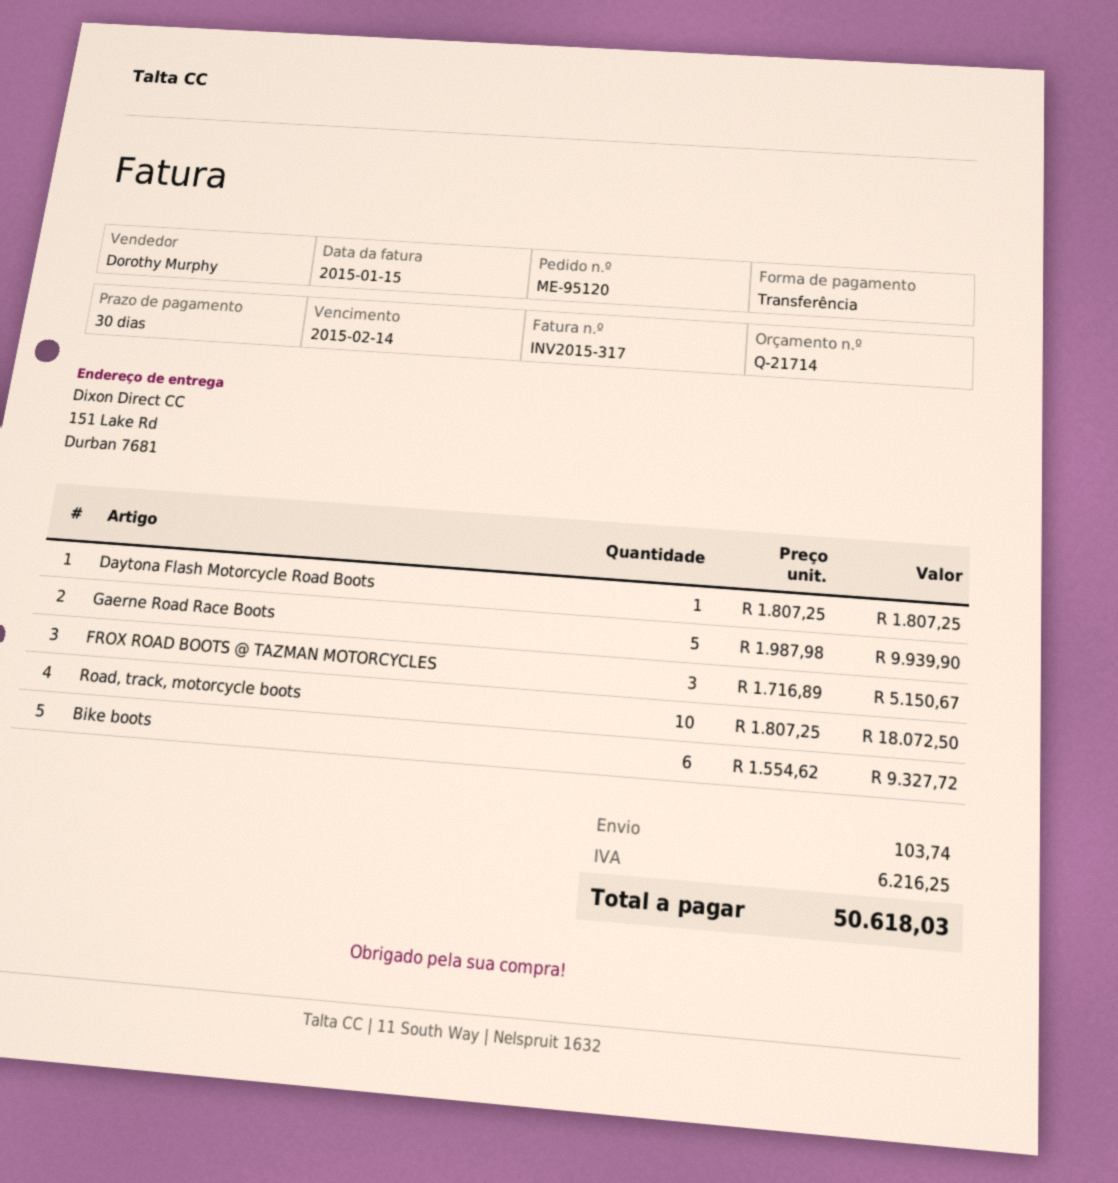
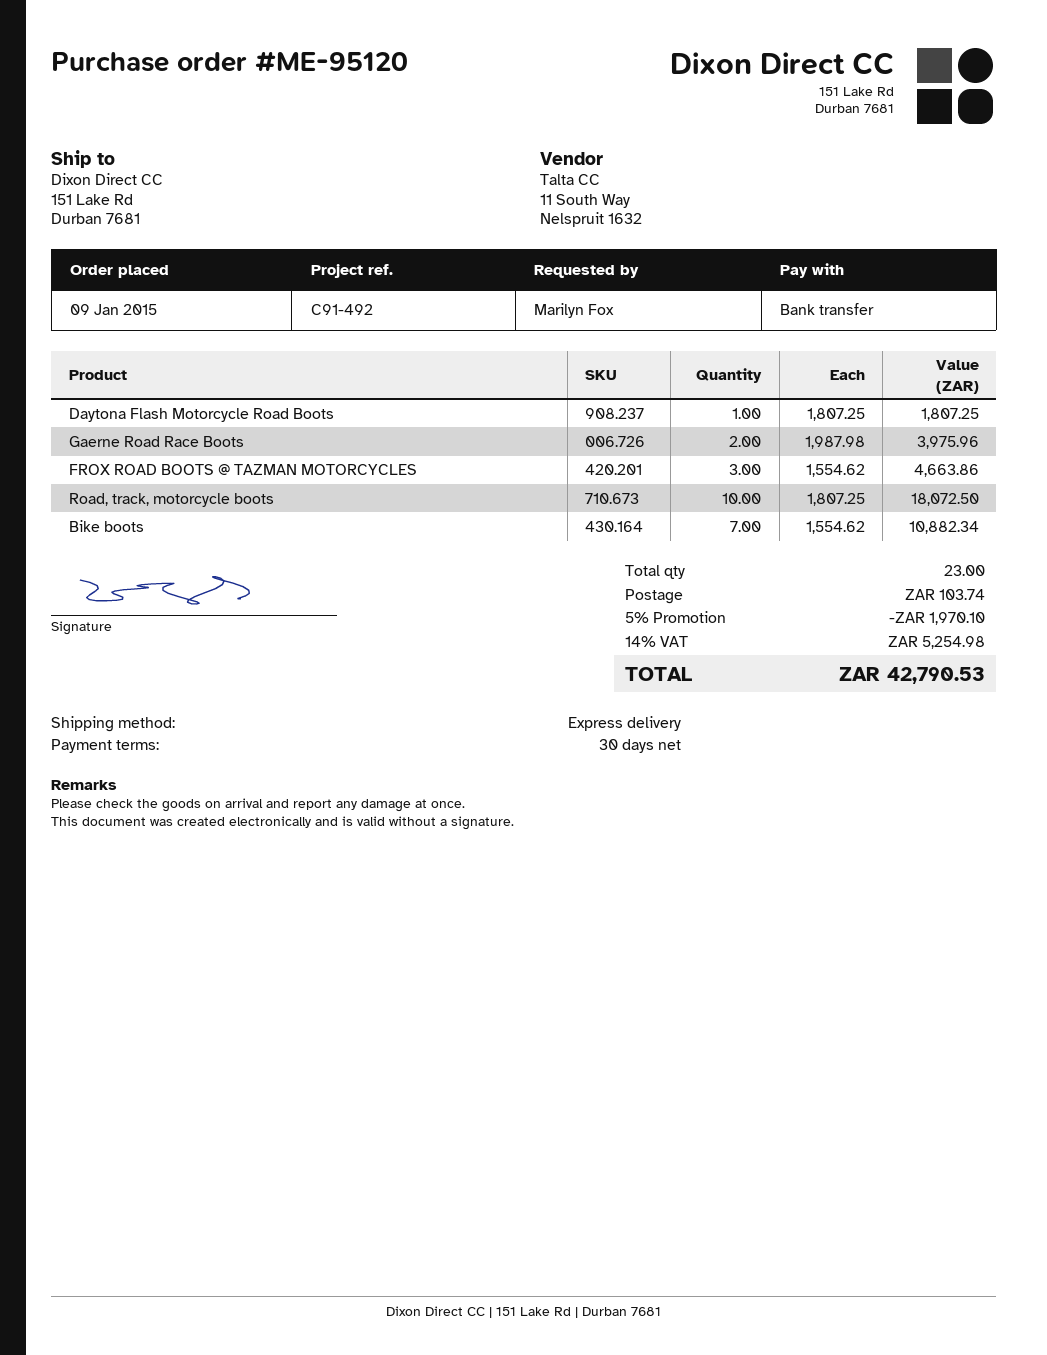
Gaerne Road Race Boots: 5 x 1987.98 = 9939.90 -> 2 x 1987.98 = 3975.96
FROX ROAD BOOTS @ TAZMAN MOTORCYCLES: 3 x 1716.89 = 5150.67 -> 3 x 1554.62 = 4663.86
Bike boots: 6 x 1554.62 = 9327.72 -> 7 x 1554.62 = 10882.34
discount: none -> 5% = 1970.10
tax: 6216.25 -> 5254.98
total: 50618.03 -> 42790.53

